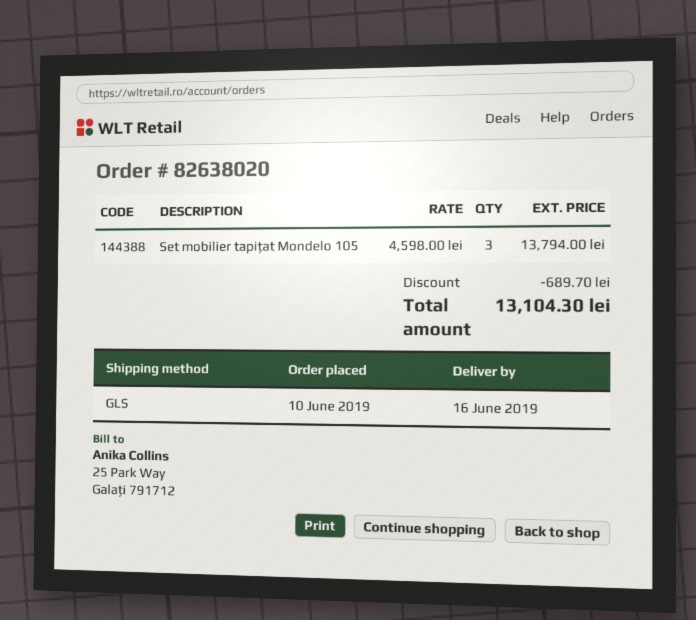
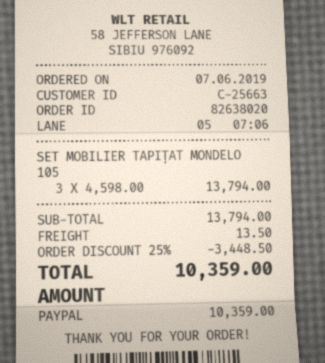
order date: 2019-06-10 -> 2019-06-07
discount: 689.70 -> 3448.50
shipping: none -> 13.50
total: 13104.30 -> 10359.00

